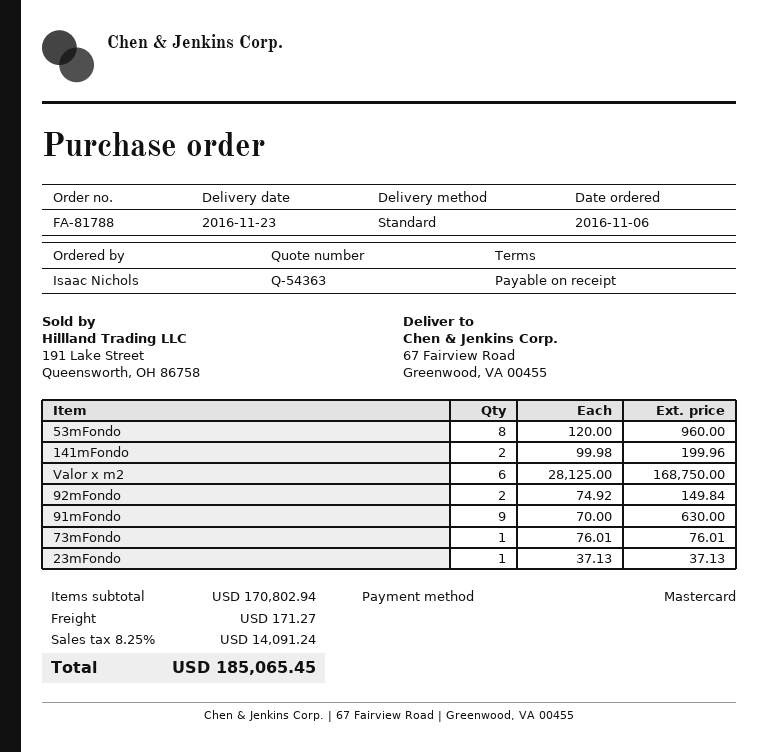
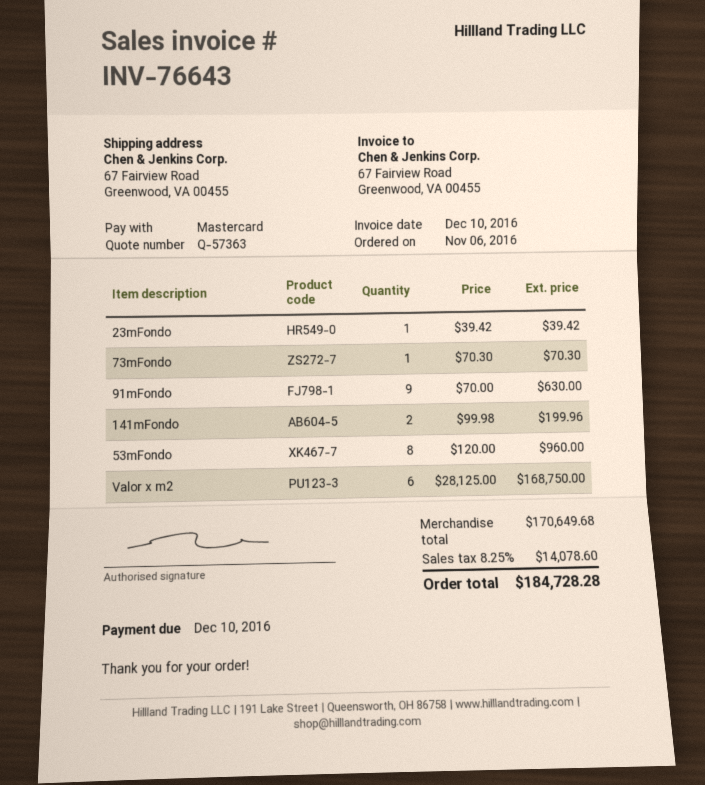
quote number: Q-54363 -> Q-57363
92mFondo: 2 x 74.92 = 149.84 -> none
73mFondo: 1 x 76.01 = 76.01 -> 1 x 70.30 = 70.30
23mFondo: 1 x 37.13 = 37.13 -> 1 x 39.42 = 39.42
subtotal: 170802.94 -> 170649.68
shipping: 171.27 -> none
tax: 8.25% = 14091.24 -> 8.25% = 14078.60
total: 185065.45 -> 184728.28

